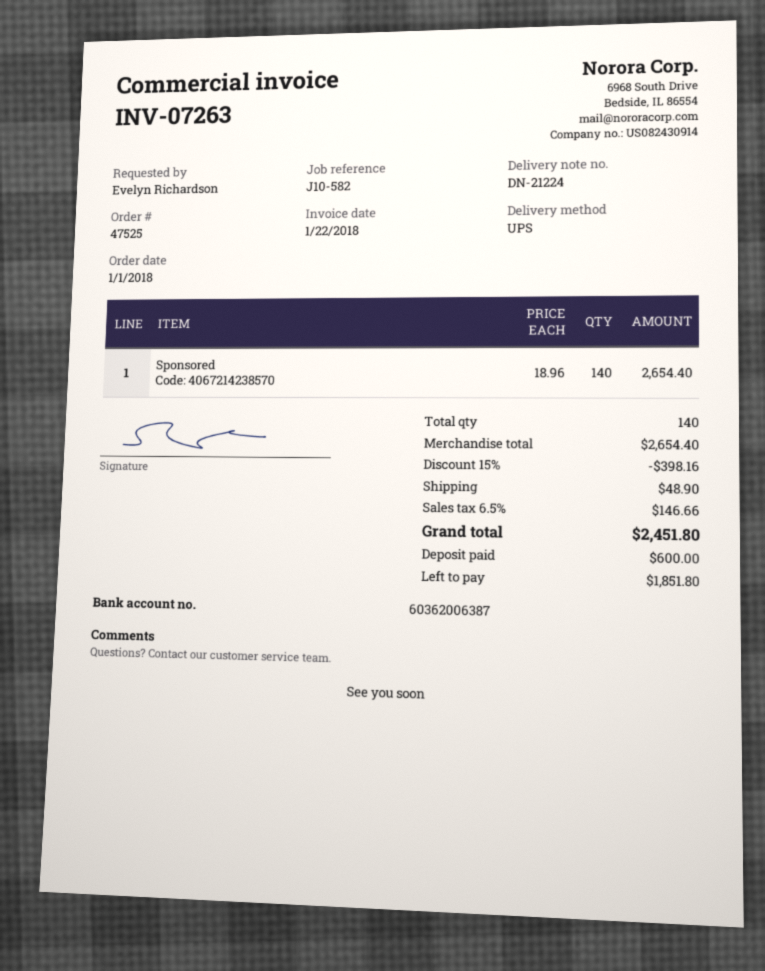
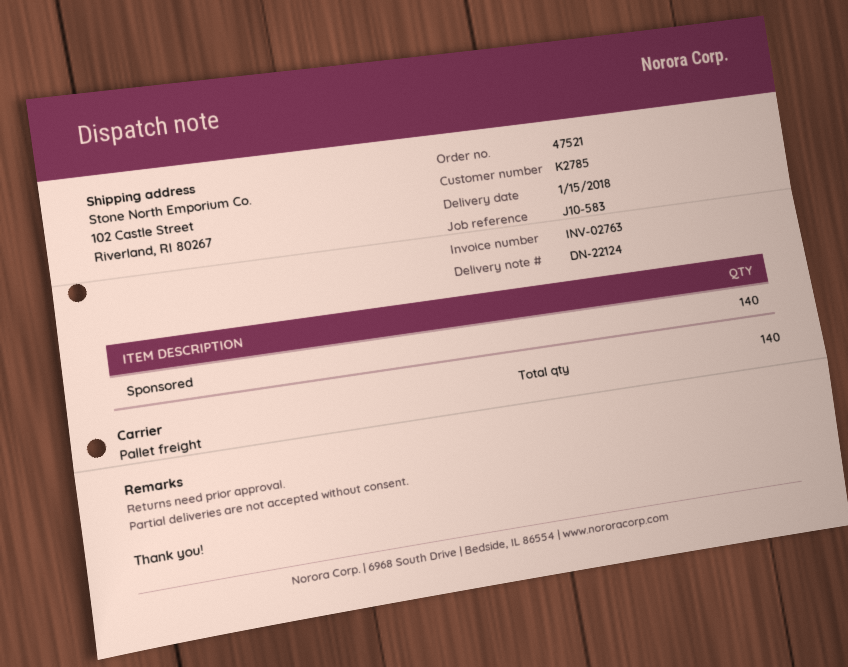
order number: 47525 -> 47521
delivery note number: DN-21224 -> DN-22124
invoice number: INV-07263 -> INV-02763
reference: J10-582 -> J10-583
shipping method: UPS -> pallet freight

